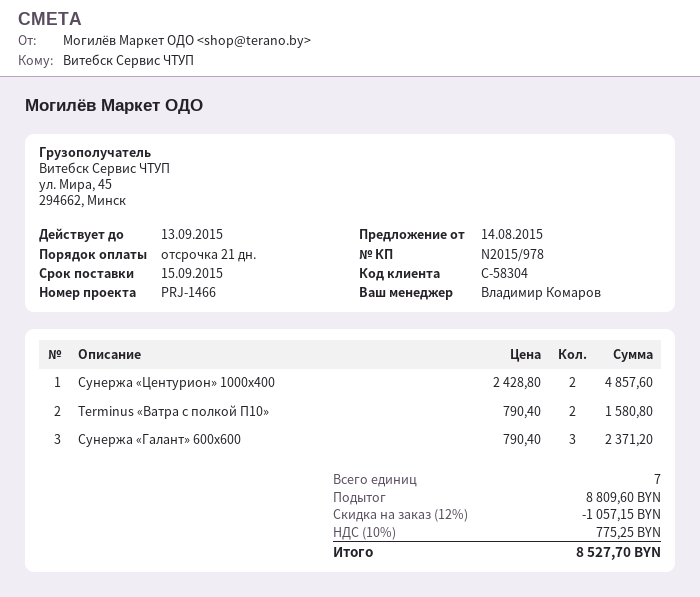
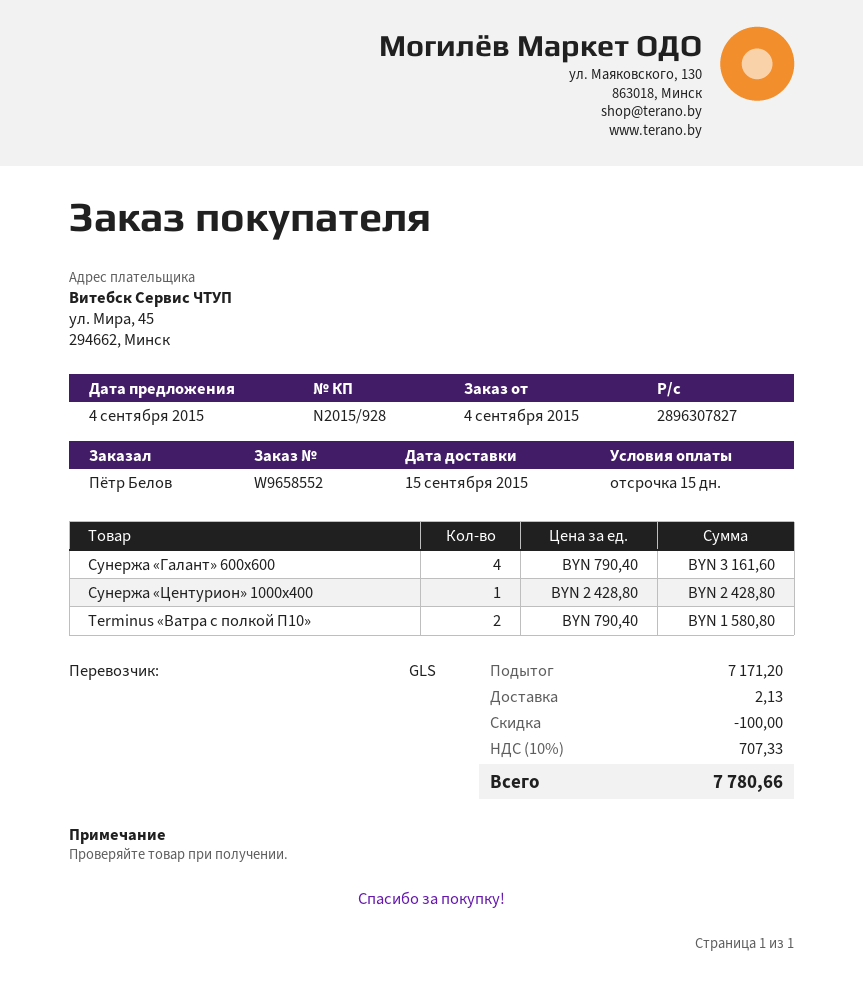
quote number: N2015/978 -> N2015/928
quote date: 2015-08-14 -> 2015-09-04
payment terms: 21 days -> 15 days
Сунержа «Центурион» 1000х400: 2 x 2428.80 = 4857.60 -> 1 x 2428.80 = 2428.80
Сунержа «Галант» 600х600: 3 x 790.40 = 2371.20 -> 4 x 790.40 = 3161.60
subtotal: 8809.60 -> 7171.20
discount: 1057.15 -> 100.00
shipping: none -> 2.13
tax: 10% = 775.25 -> 10% = 707.33
total: 8527.70 -> 7780.66

